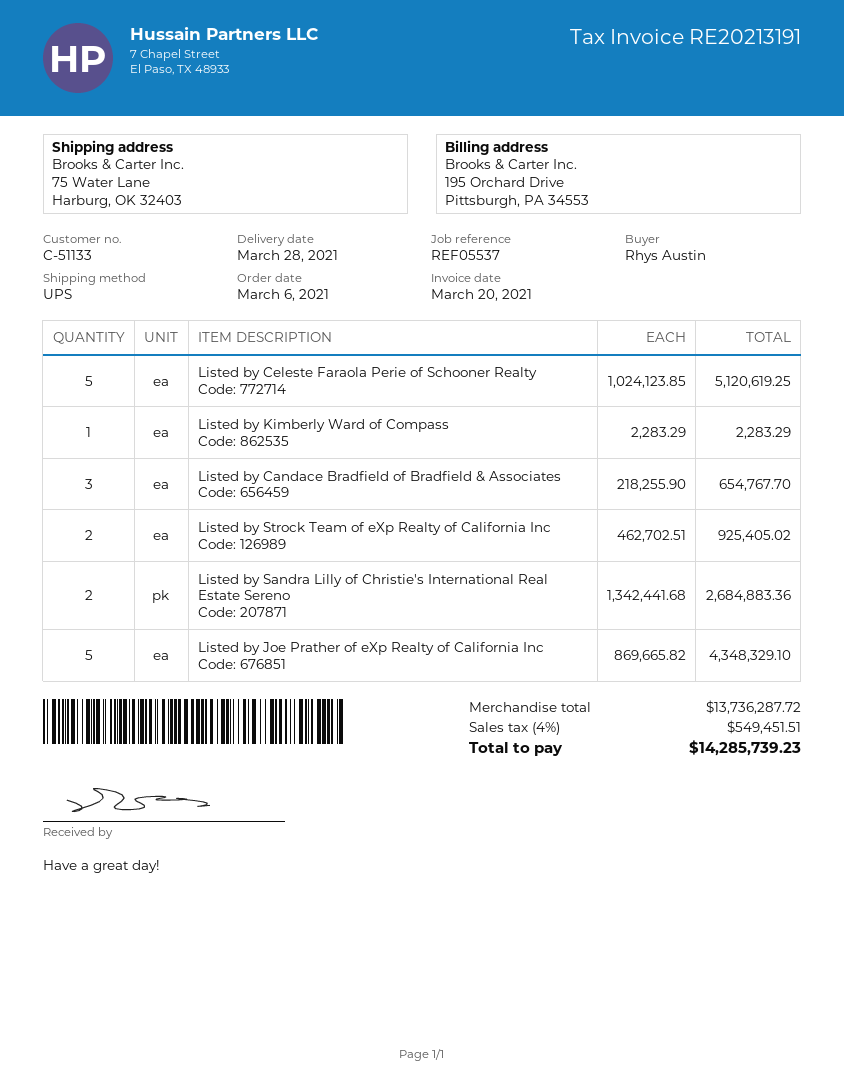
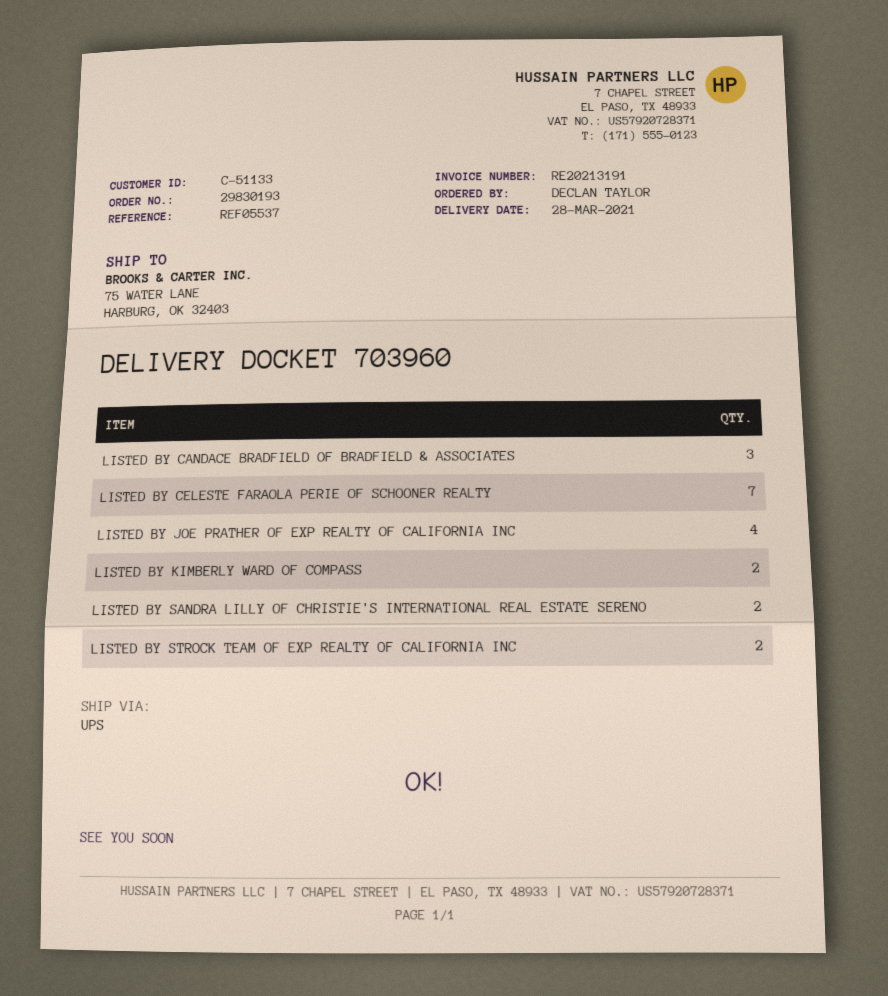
ordered by: Rhys Austin -> DECLAN TAYLOR
Listed by Celeste Faraola Perie of Schooner Realty: 5 -> 7
Listed by Kimberly Ward of Compass: 1 -> 2
Listed by Joe Prather of eXp Realty of California Inc: 5 -> 4

